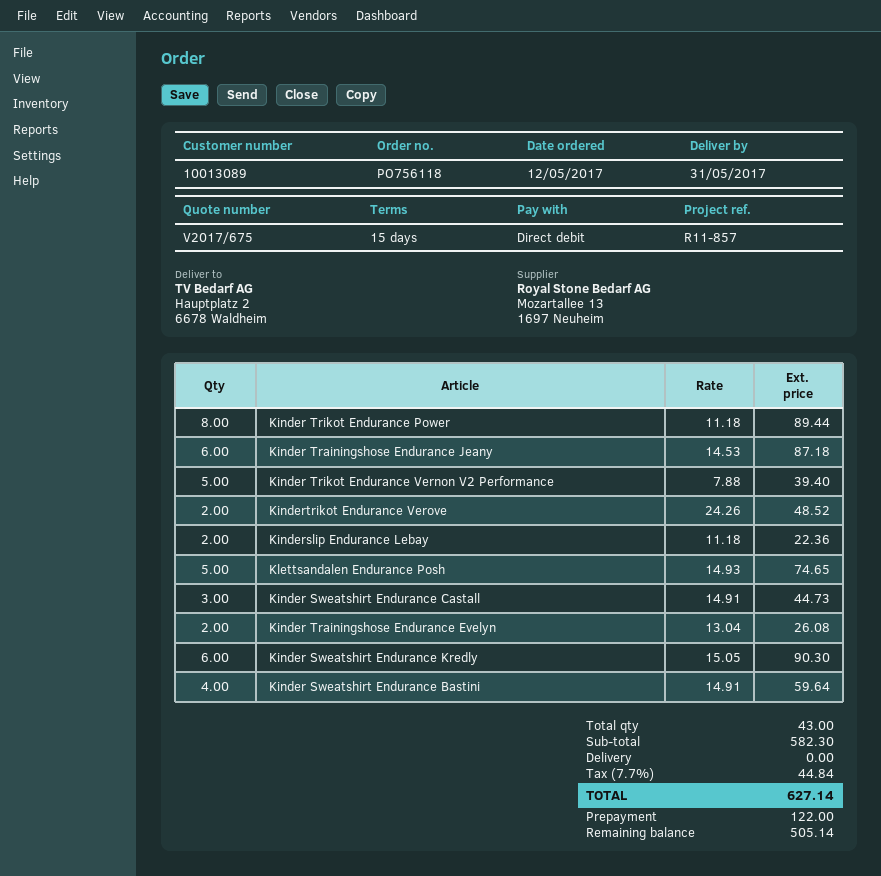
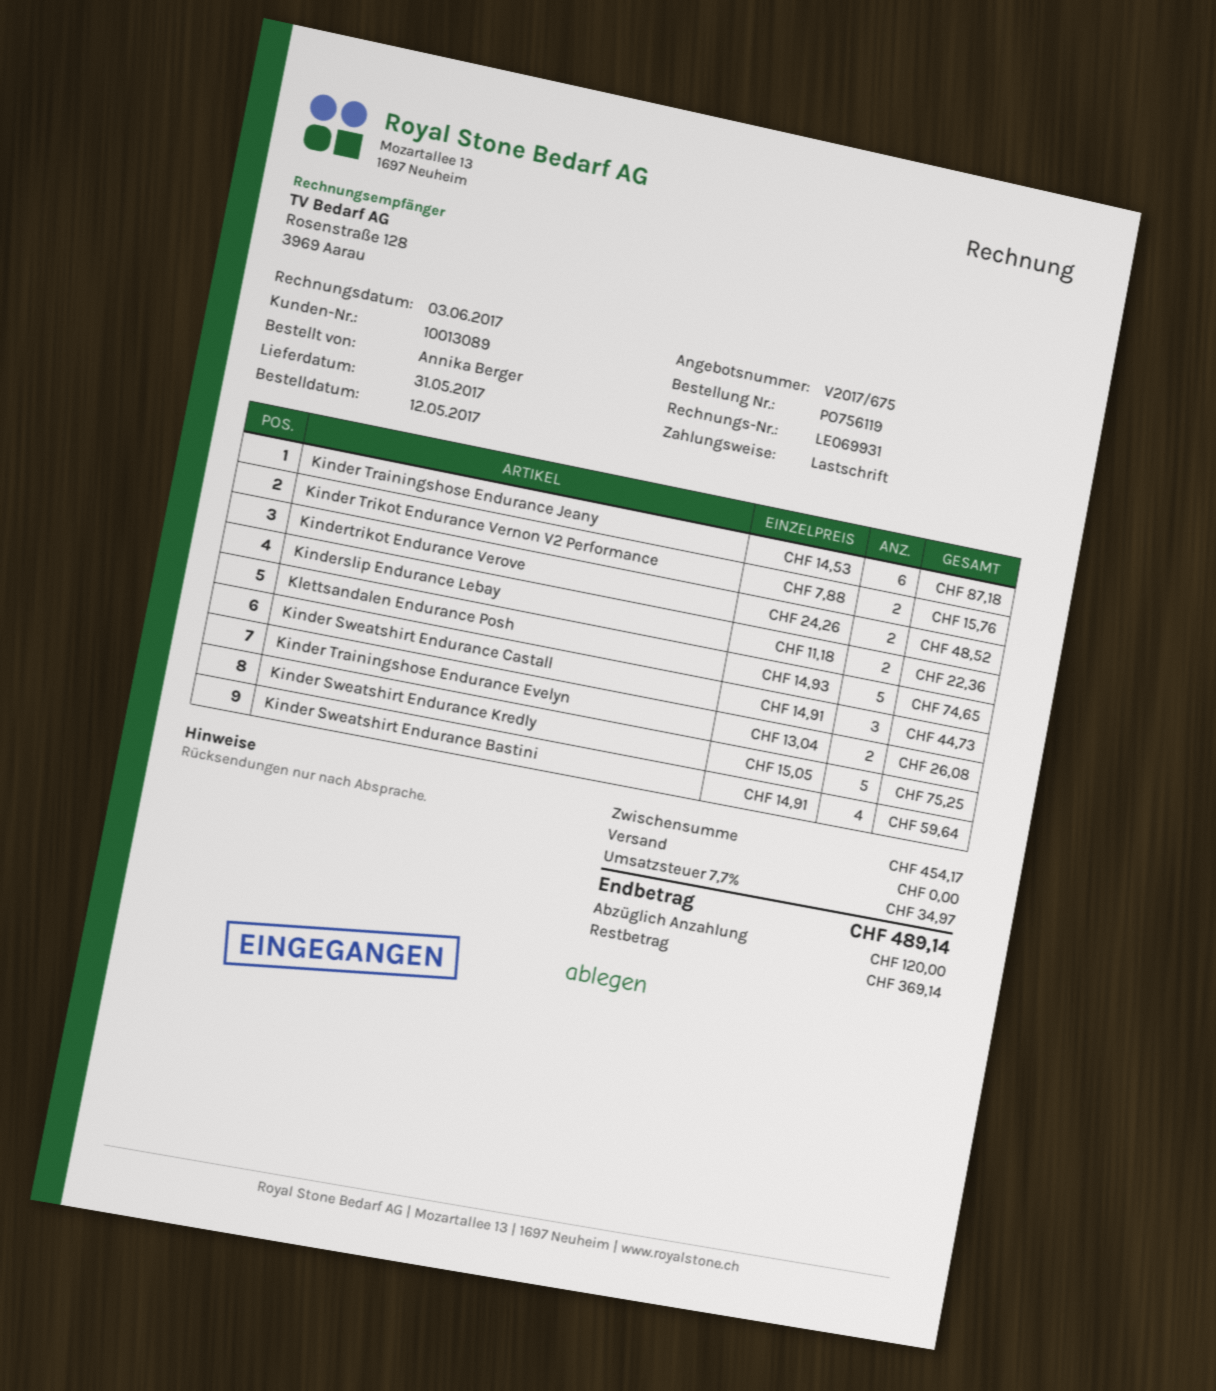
order number: PO756118 -> PO756119
Kinder Trikot Endurance Power: 8 x 11.18 = 89.44 -> none
Kinder Trikot Endurance Vernon V2 Performance: 5 x 7.88 = 39.40 -> 2 x 7.88 = 15.76
Kinder Sweatshirt Endurance Kredly: 6 x 15.05 = 90.30 -> 5 x 15.05 = 75.25
subtotal: 582.30 -> 454.17
tax: 7.7% = 44.84 -> 7.7% = 34.97
total: 627.14 -> 489.14
deposit: 122.00 -> 120.00
balance: 505.14 -> 369.14

